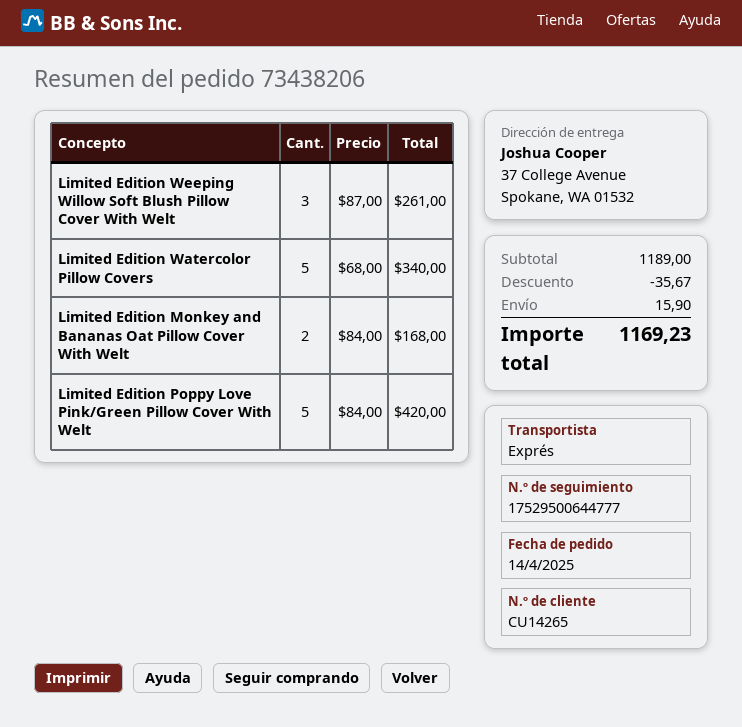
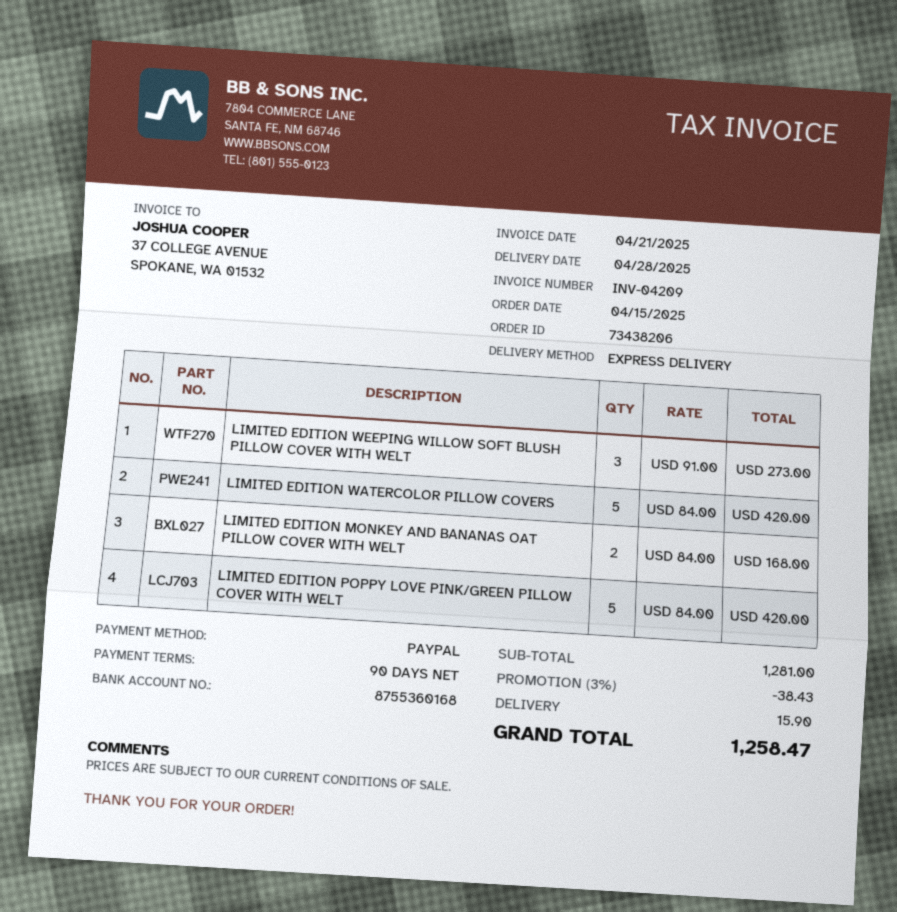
order date: 2025-04-14 -> 2025-04-15
Limited Edition Weeping Willow Soft Blush Pillow Cover With Welt: 3 x 87.00 = 261.00 -> 3 x 91.00 = 273.00
Limited Edition Watercolor Pillow Covers: 5 x 68.00 = 340.00 -> 5 x 84.00 = 420.00
subtotal: 1189.00 -> 1281.00
discount: 35.67 -> 38.43
total: 1169.23 -> 1258.47

